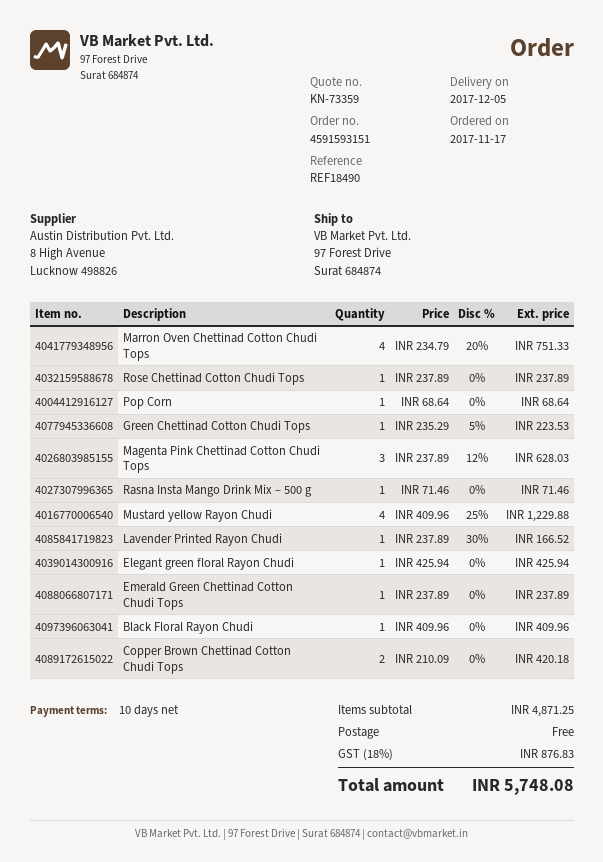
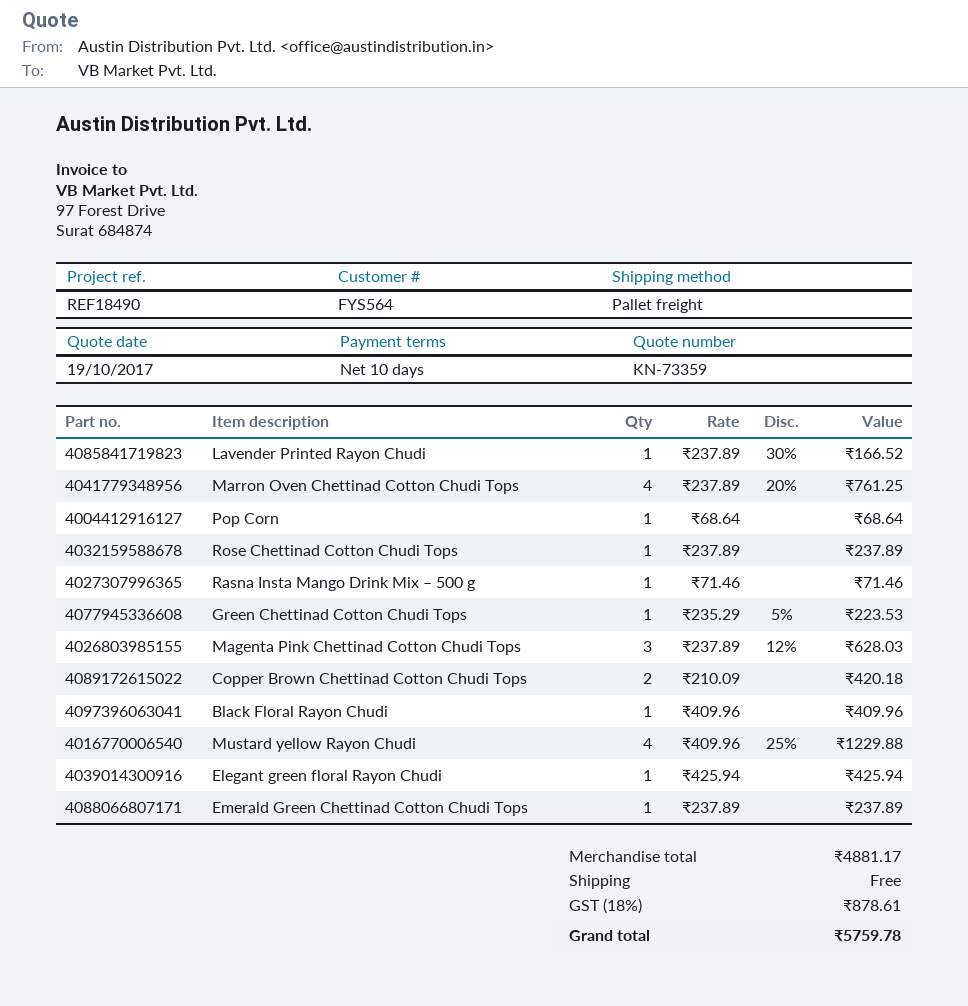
Marron Oven Chettinad Cotton Chudi Tops: 4 x 234.79 - 20% = 751.33 -> 4 x 237.89 - 20% = 761.25
subtotal: 4871.25 -> 4881.17
tax: 18% = 876.83 -> 18% = 878.61
total: 5748.08 -> 5759.78

